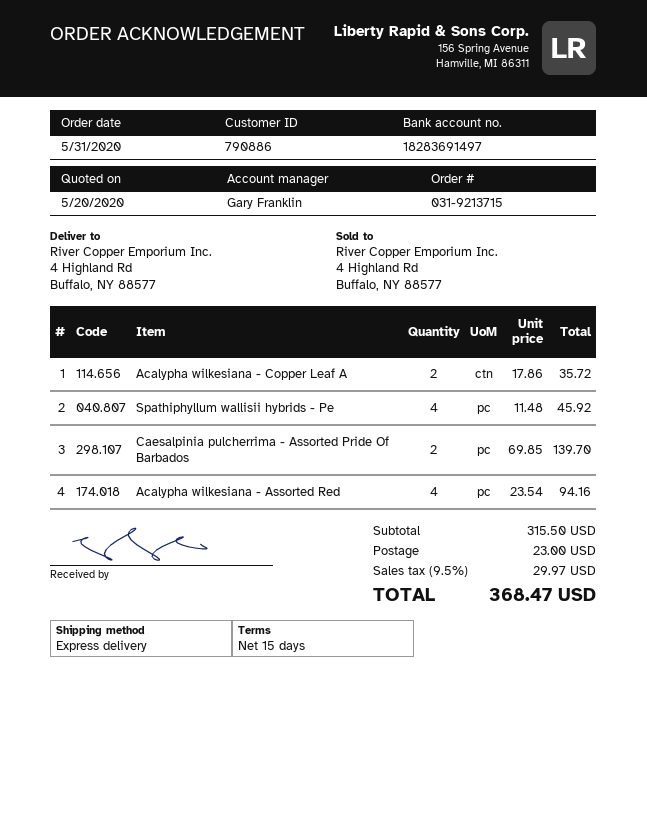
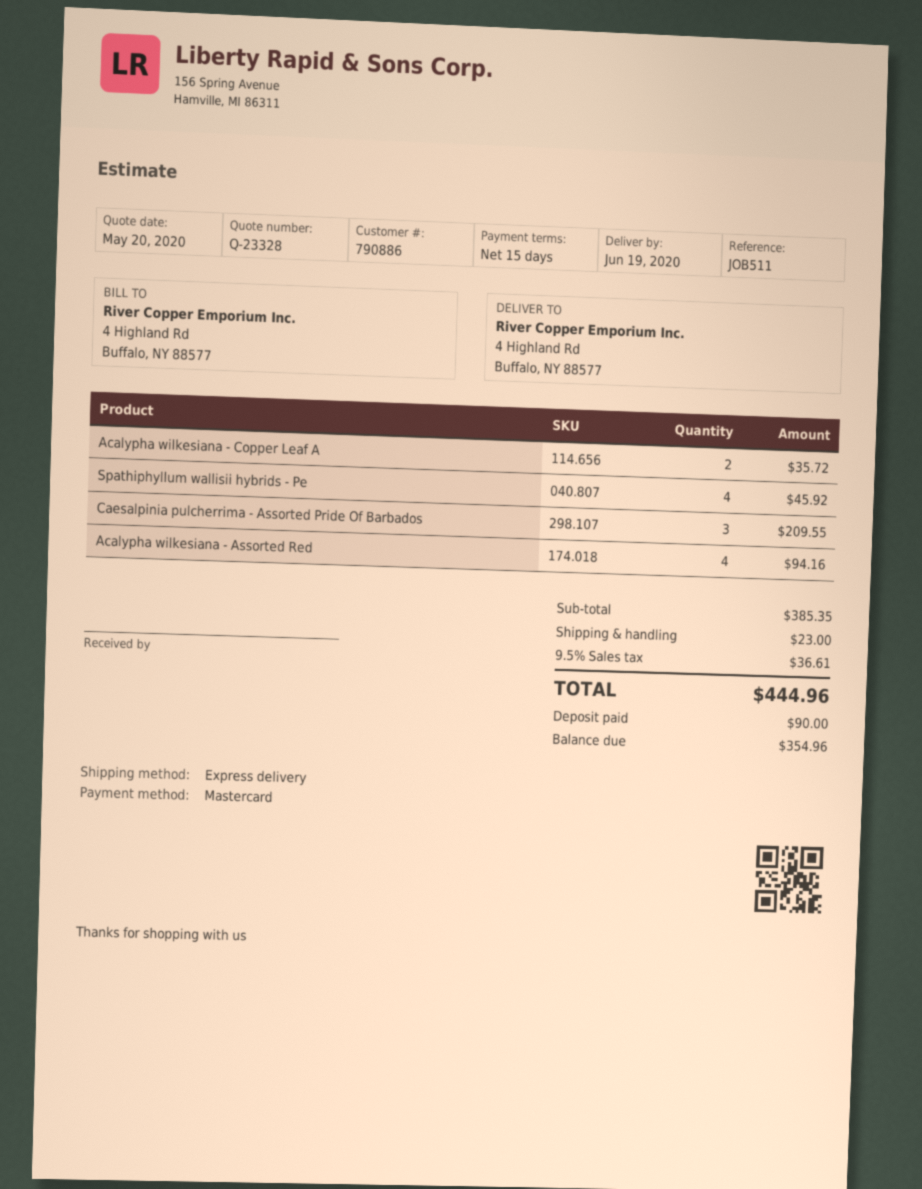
Caesalpinia pulcherrima - Assorted Pride Of Barbados: 2 for 139.70 -> 3 for 209.55
subtotal: 315.50 -> 385.35
tax: 9.5% = 29.97 -> 9.5% = 36.61
total: 368.47 -> 444.96

